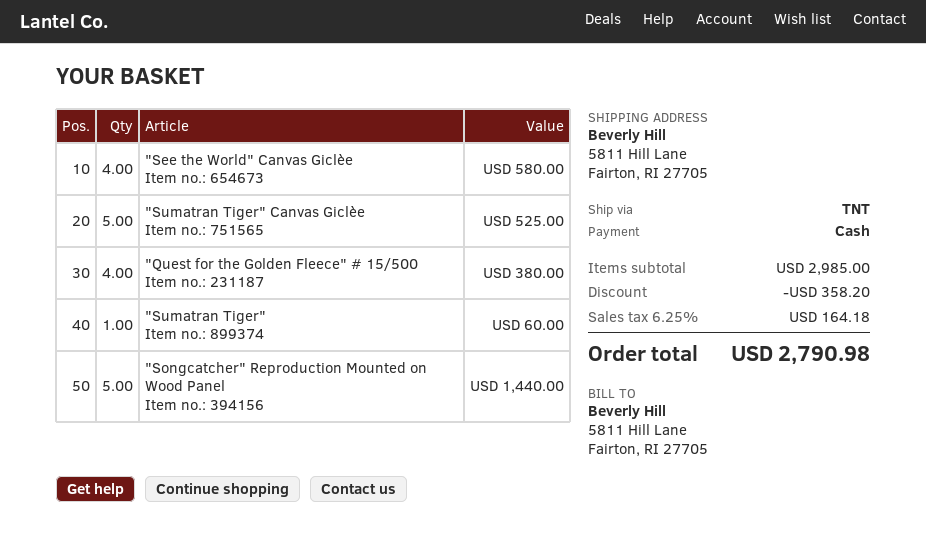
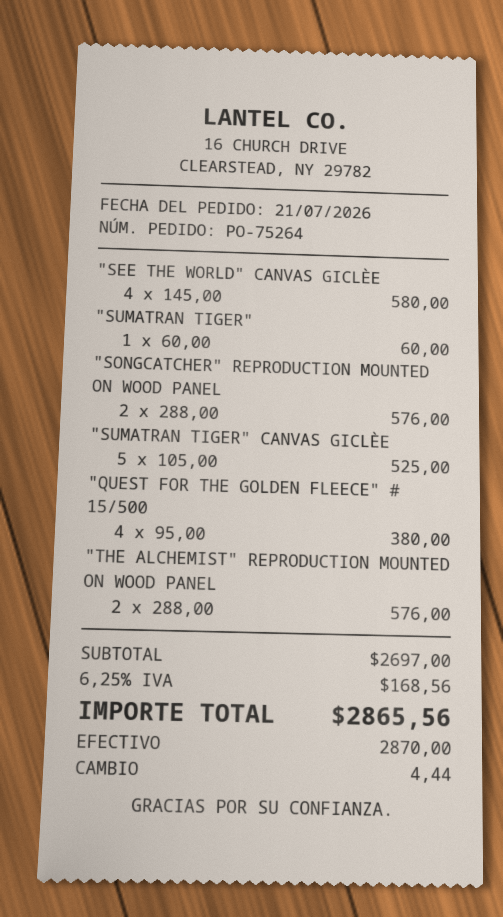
"Songcatcher" Reproduction Mounted on Wood Panel: 5 for 1440.00 -> 2 for 576.00
"THE ALCHEMIST" REPRODUCTION MOUNTED ON WOOD PANEL: none -> 2 for 576.00
subtotal: 2985.00 -> 2697.00
discount: 358.20 -> none
tax: 6.25% = 164.18 -> 6.25% = 168.56
total: 2790.98 -> 2865.56

